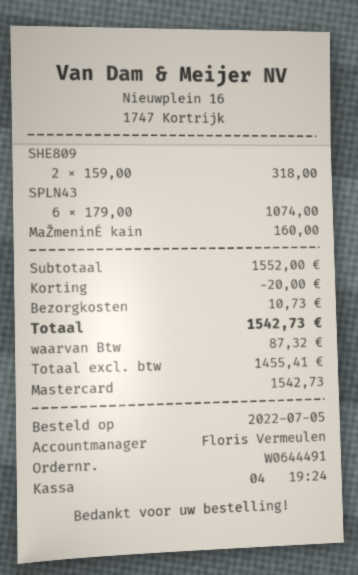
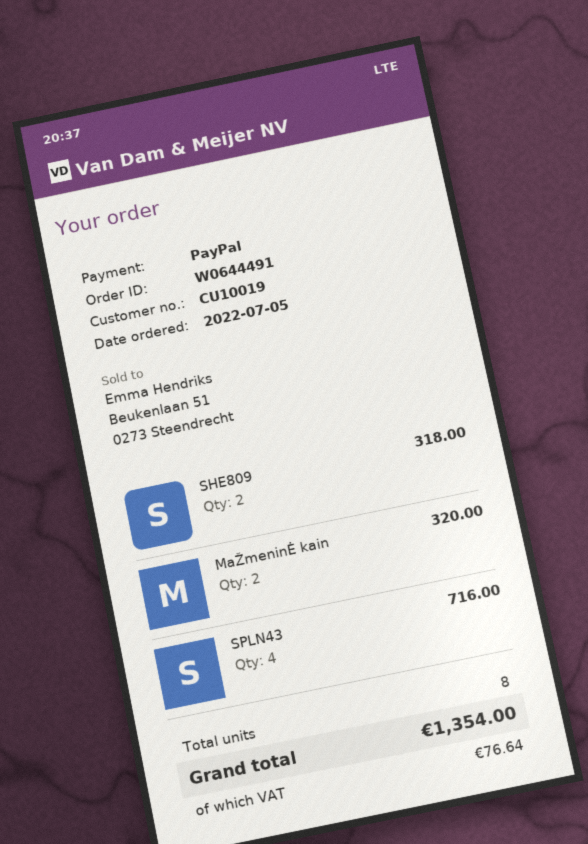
payment method: Mastercard -> PayPal
SPLN43: 6 for 1074.00 -> 4 for 716.00
MaŽmeninĖ kain: 1 for 160.00 -> 2 for 320.00
discount: 20.00 -> none
shipping: 10.73 -> none
tax: 87.32 -> 76.64
total: 1542.73 -> 1354.00

